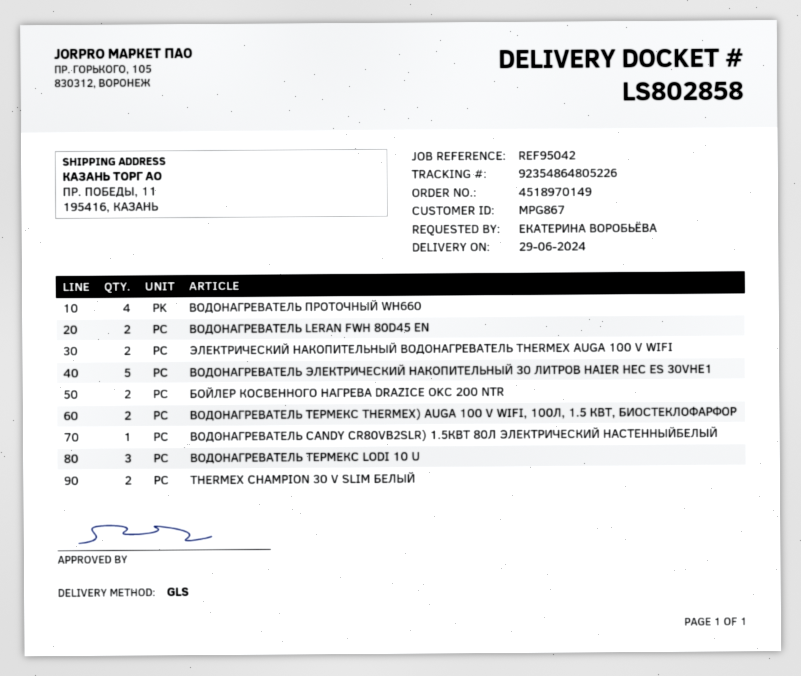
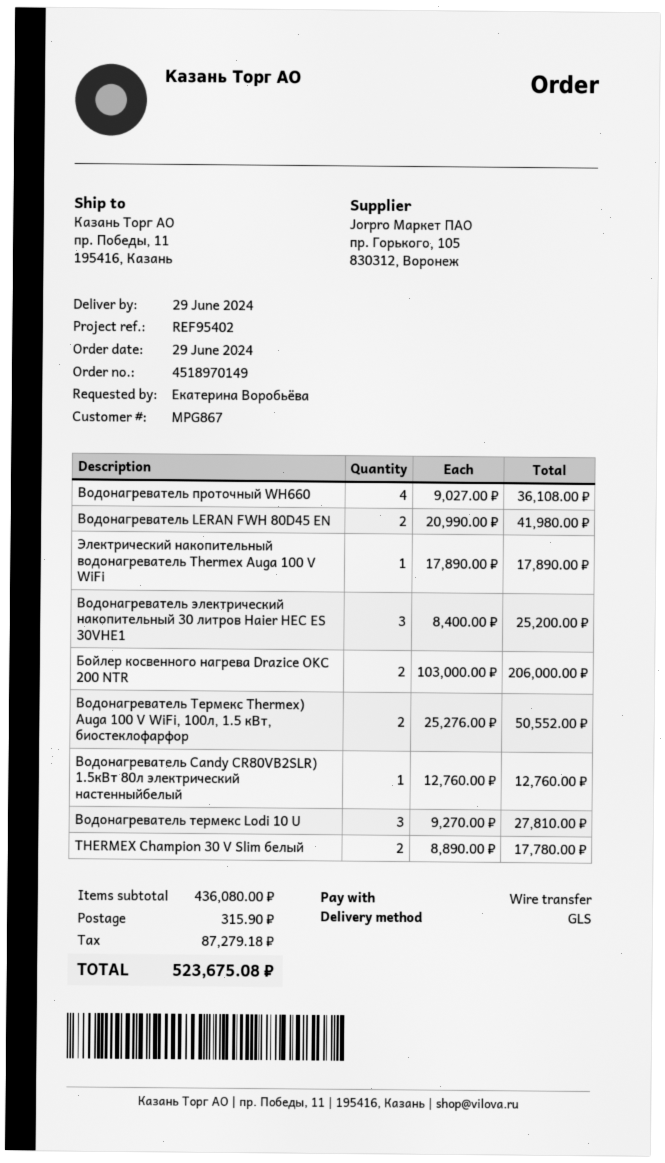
reference: REF95042 -> REF95402
ЭЛЕКТРИЧЕСКИЙ НАКОПИТЕЛЬНЫЙ ВОДОНАГРЕВАТЕЛЬ THERMEX AUGA 100 V WIFI: 2 -> 1
ВОДОНАГРЕВАТЕЛЬ ЭЛЕКТРИЧЕСКИЙ НАКОПИТЕЛЬНЫЙ 30 ЛИТРОВ HAIER HEC ES 30VHE1: 5 -> 3

